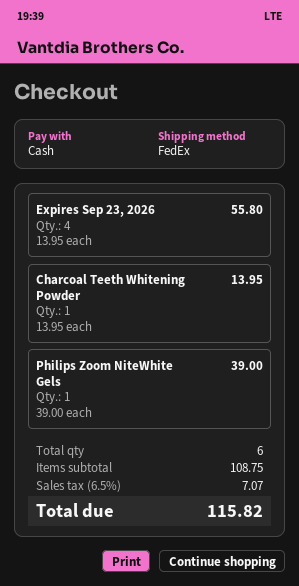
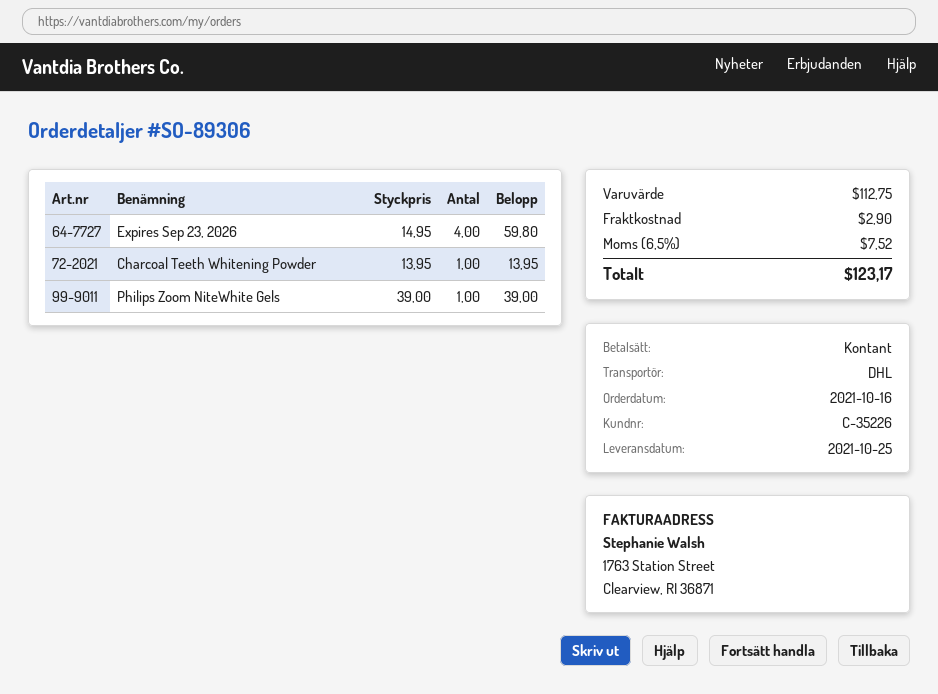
shipping method: FedEx -> DHL
Expires Sep 23, 2026: 4 x 13.95 = 55.80 -> 4 x 14.95 = 59.80
subtotal: 108.75 -> 112.75
shipping: none -> 2.90
tax: 6.5% = 7.07 -> 6.5% = 7.52
total: 115.82 -> 123.17

